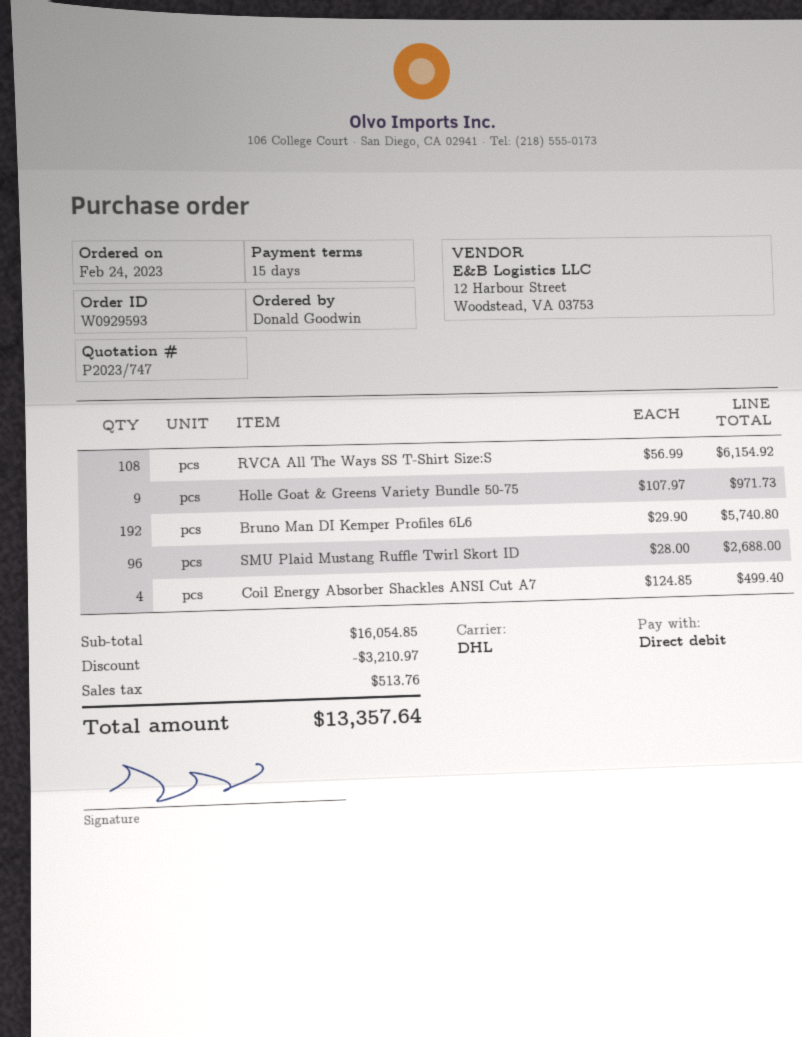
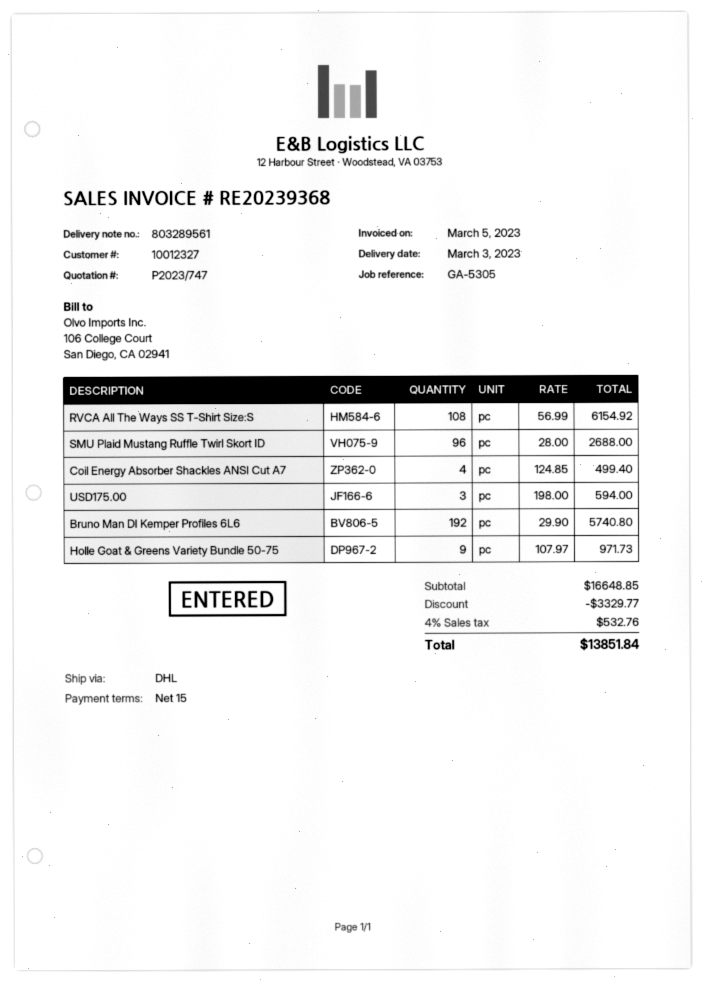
USD175.00: none -> 3 x 198.00 = 594.00
subtotal: 16054.85 -> 16648.85
discount: 3210.97 -> 3329.77
tax: 513.76 -> 532.76
total: 13357.64 -> 13851.84

